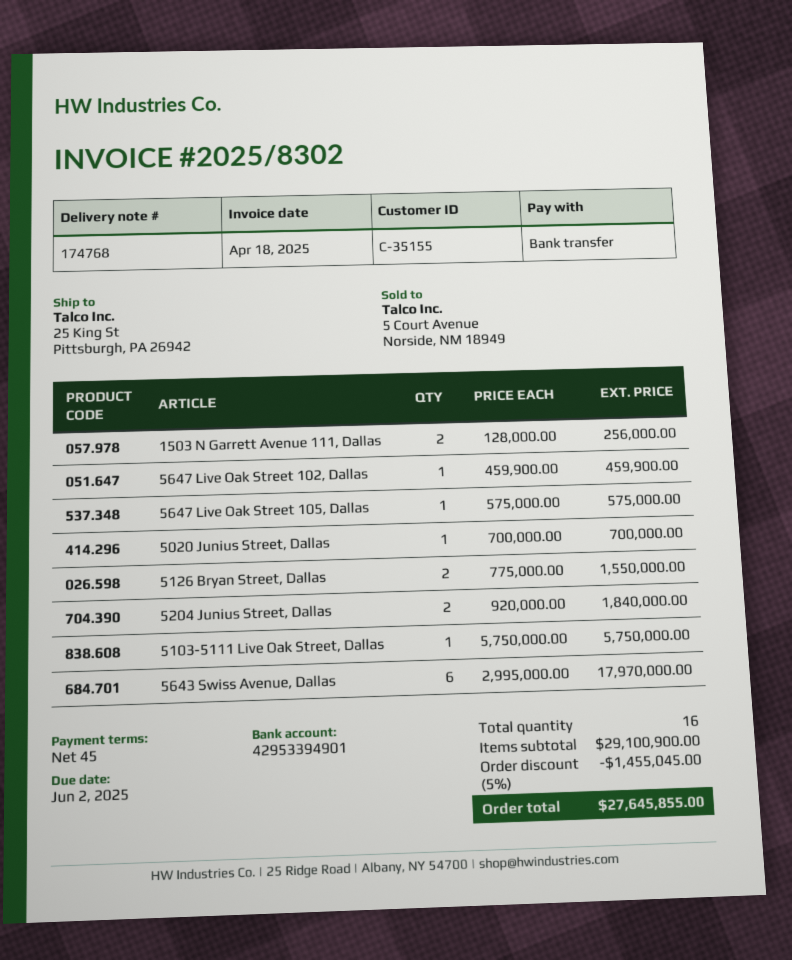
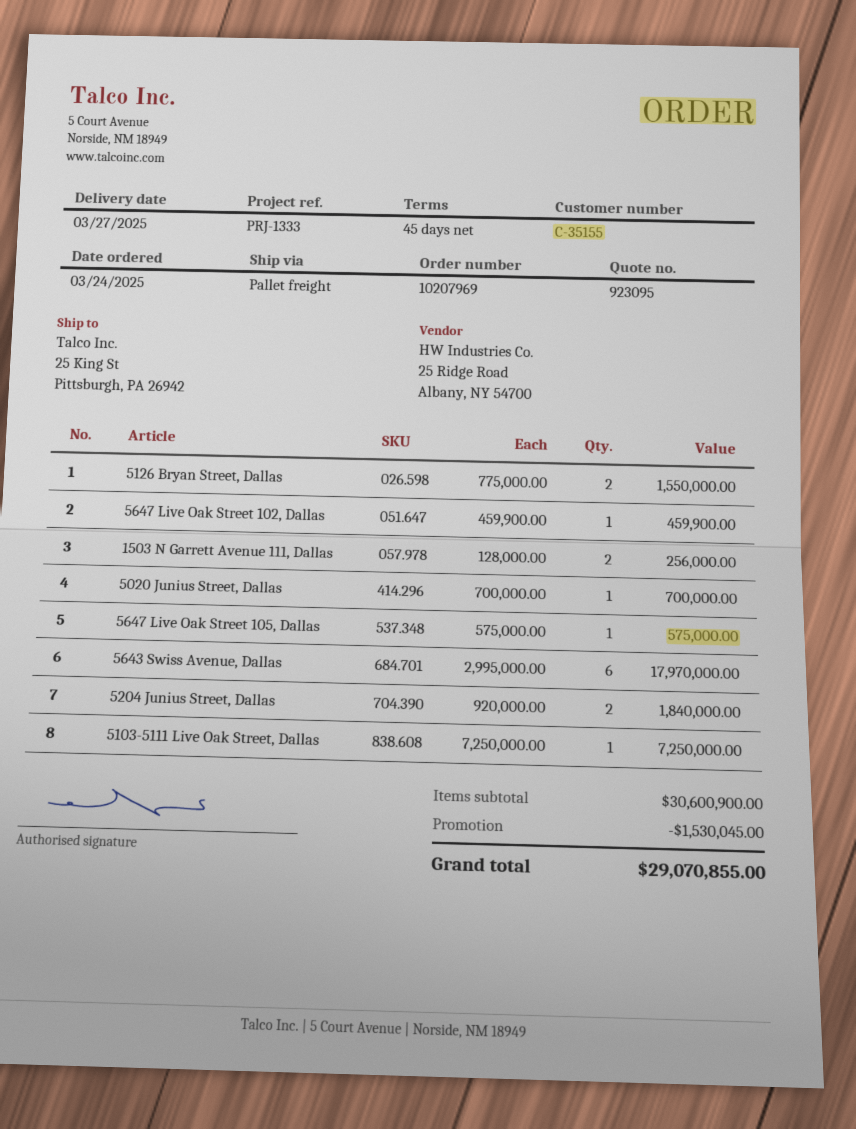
5103-5111 Live Oak Street, Dallas: 1 x 5750000.00 = 5750000.00 -> 1 x 7250000.00 = 7250000.00
subtotal: 29100900.00 -> 30600900.00
discount: 1455045.00 -> 1530045.00
total: 27645855.00 -> 29070855.00

